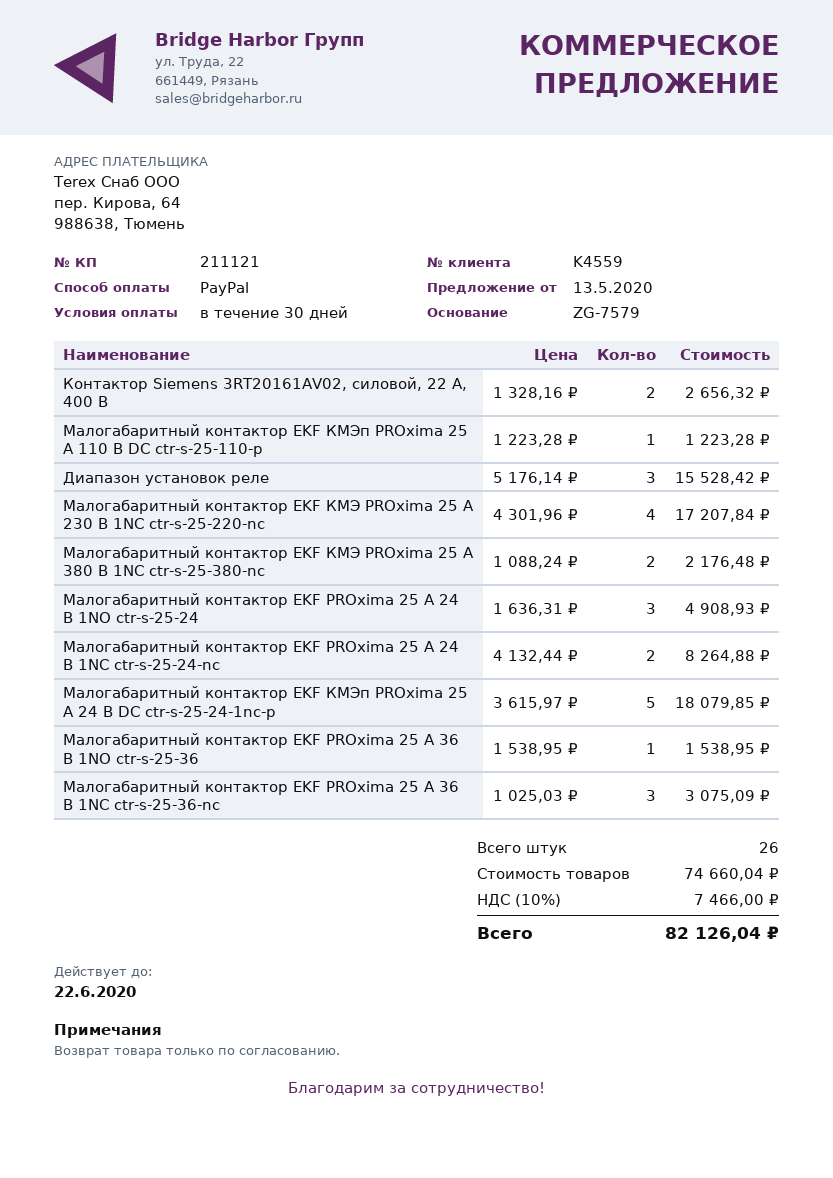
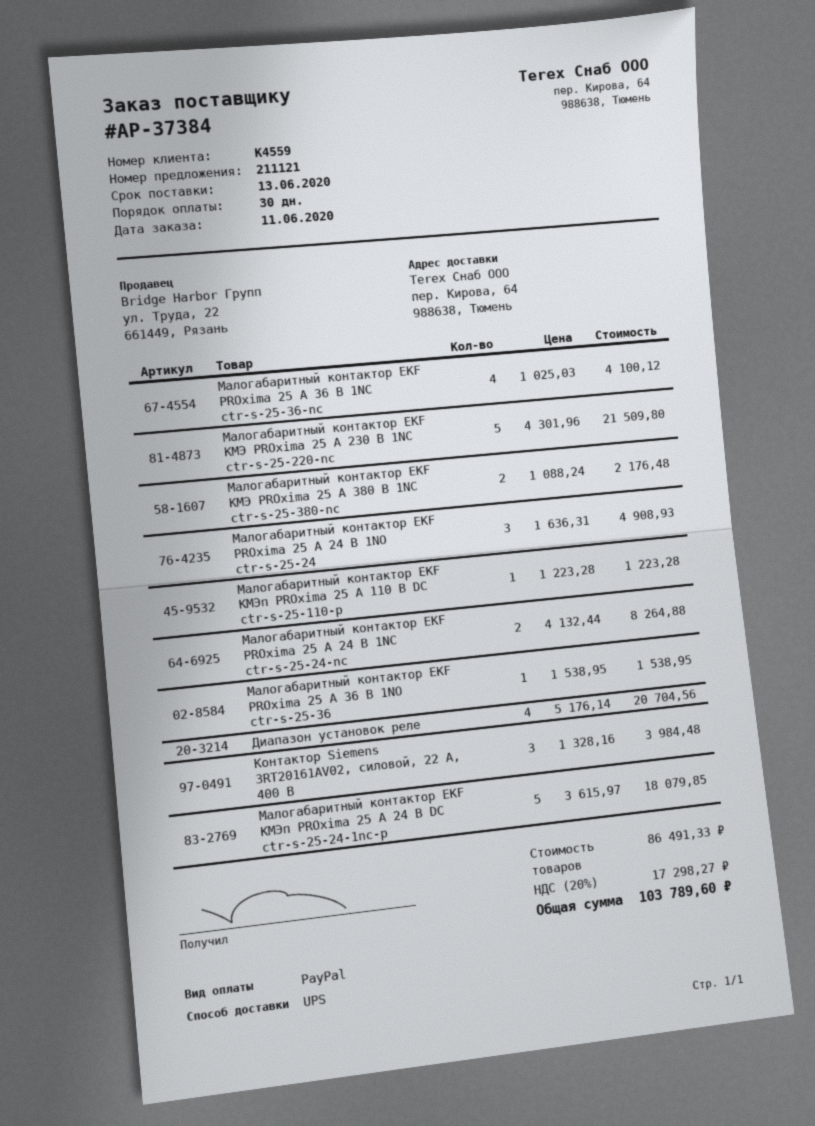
Контактор Siemens 3RT20161AV02, силовой, 22 А, 400 В: 2 x 1328.16 = 2656.32 -> 3 x 1328.16 = 3984.48
Диапазон установок реле: 3 x 5176.14 = 15528.42 -> 4 x 5176.14 = 20704.56
Малогабаритный контактор EKF КМЭ PROxima 25 А 230 В 1NC ctr-s-25-220-nc: 4 x 4301.96 = 17207.84 -> 5 x 4301.96 = 21509.80
Малогабаритный контактор EKF PROxima 25 А 36 В 1NC ctr-s-25-36-nc: 3 x 1025.03 = 3075.09 -> 4 x 1025.03 = 4100.12
subtotal: 74660.04 -> 86491.33
tax: 10% = 7466.00 -> 20% = 17298.27
total: 82126.04 -> 103789.60

